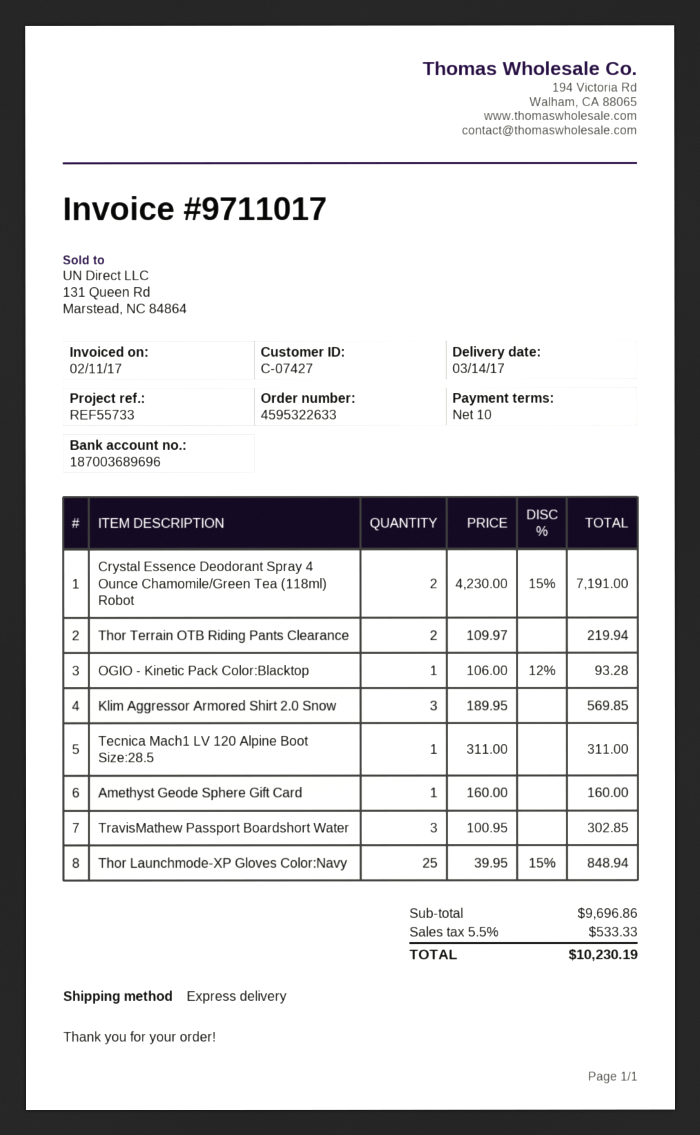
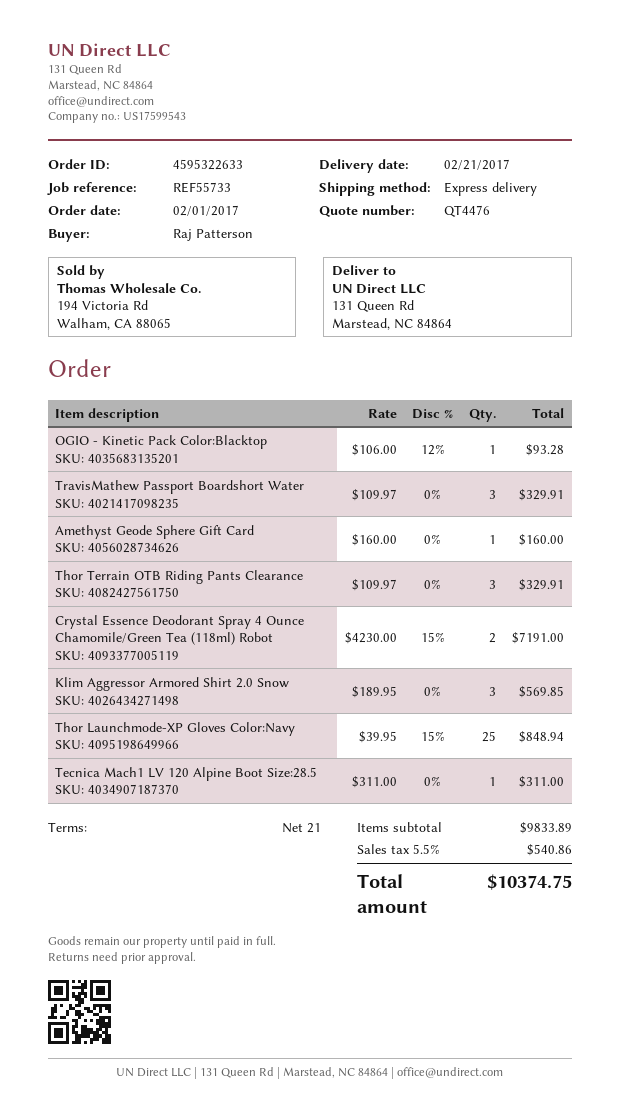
delivery date: 2017-03-14 -> 2017-02-21
payment terms: 10 days -> 21 days
Thor Terrain OTB Riding Pants Clearance: 2 x 109.97 = 219.94 -> 3 x 109.97 = 329.91
TravisMathew Passport Boardshort Water: 3 x 100.95 = 302.85 -> 3 x 109.97 = 329.91
subtotal: 9696.86 -> 9833.89
tax: 5.5% = 533.33 -> 5.5% = 540.86
total: 10230.19 -> 10374.75

